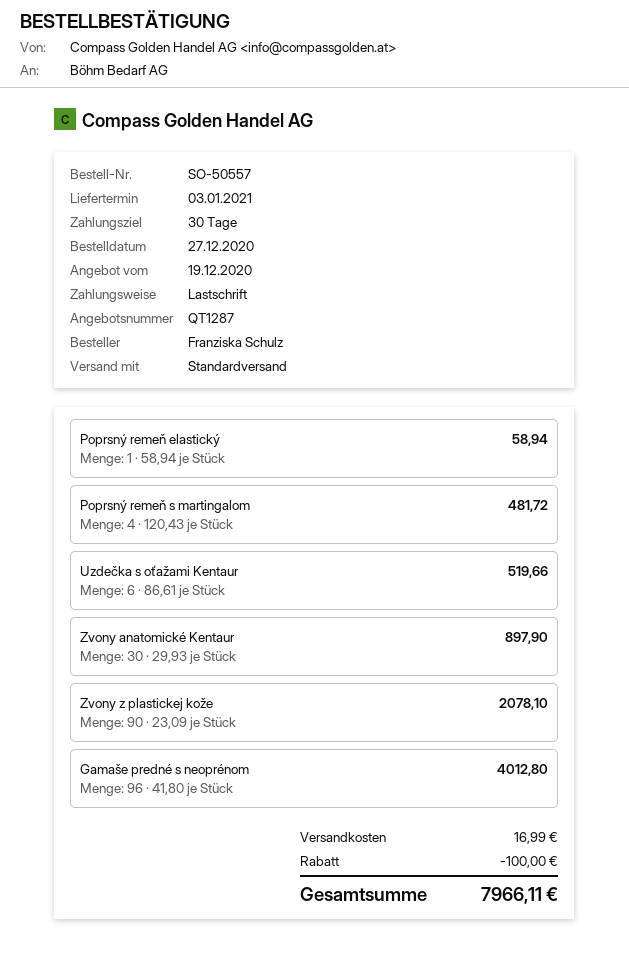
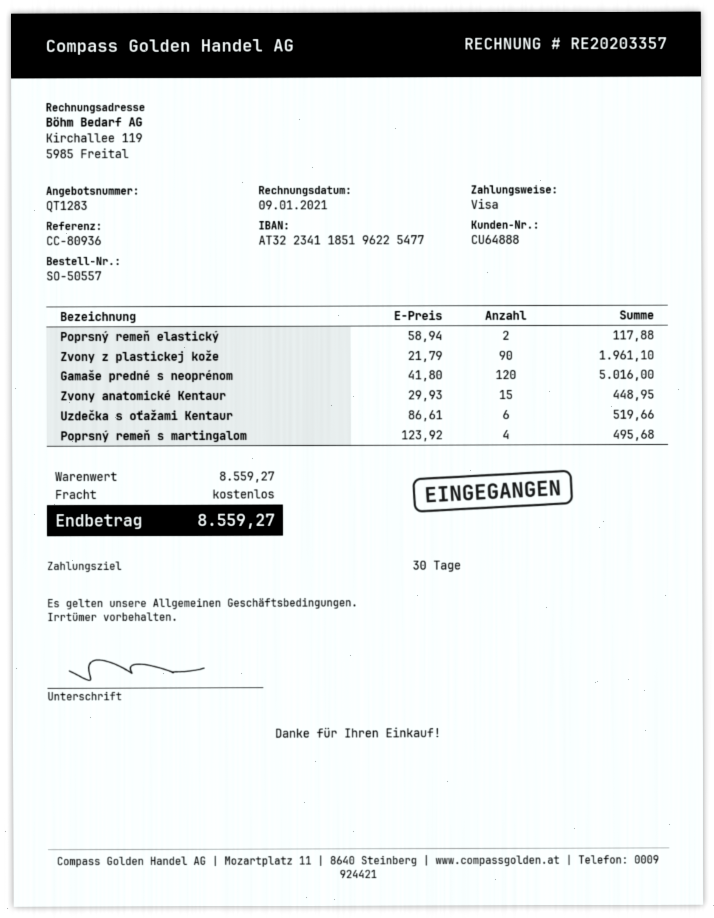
quote number: QT1287 -> QT1283
payment method: direct debit -> Visa
Poprsný remeň elastický: 1 x 58.94 = 58.94 -> 2 x 58.94 = 117.88
Poprsný remeň s martingalom: 4 x 120.43 = 481.72 -> 4 x 123.92 = 495.68
Zvony anatomické Kentaur: 30 x 29.93 = 897.90 -> 15 x 29.93 = 448.95
Zvony z plastickej kože: 90 x 23.09 = 2078.10 -> 90 x 21.79 = 1961.10
Gamaše predné s neoprénom: 96 x 41.80 = 4012.80 -> 120 x 41.80 = 5016.00
discount: 100.00 -> none
shipping: 16.99 -> 0.00
total: 7966.11 -> 8559.27

